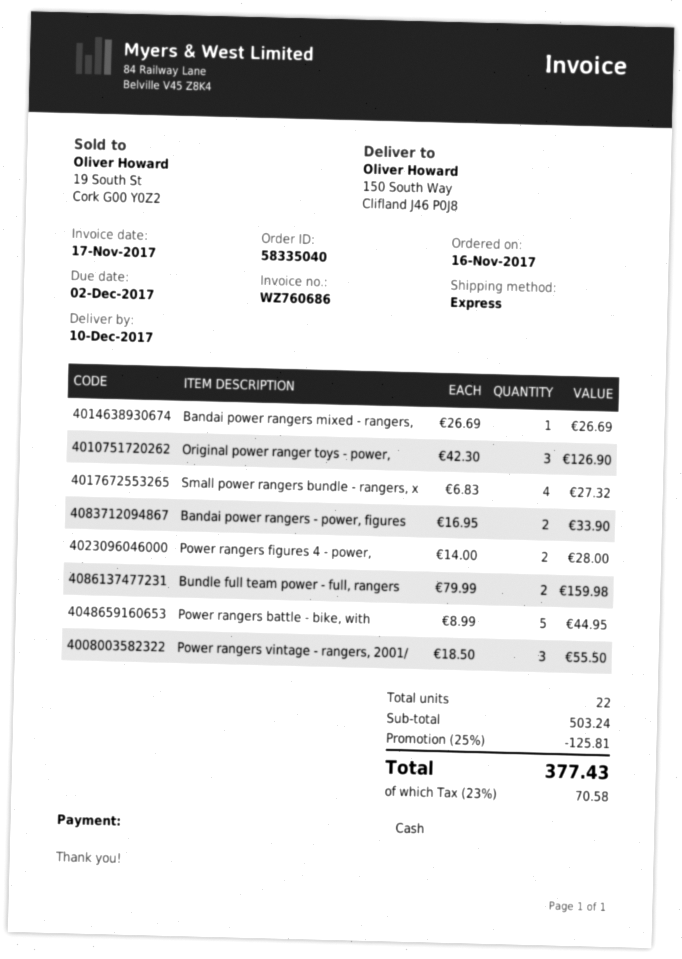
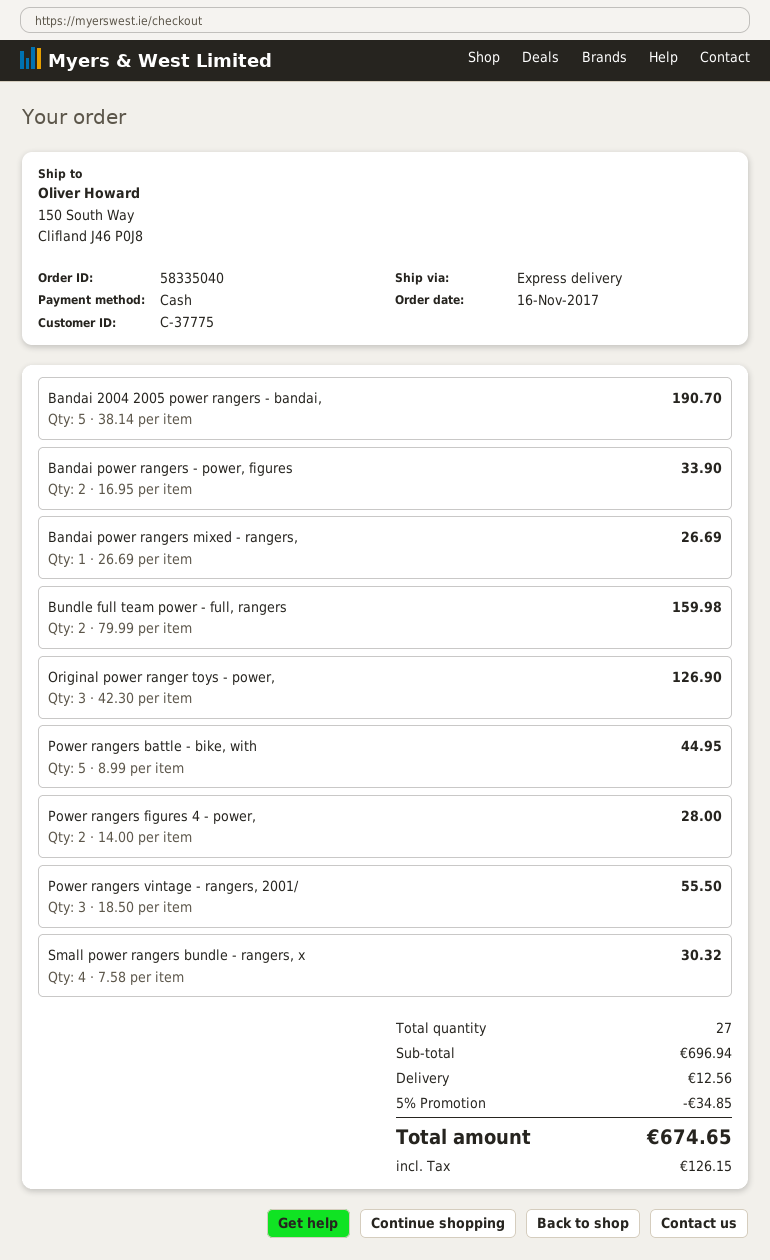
Small power rangers bundle - rangers, x: 4 x 6.83 = 27.32 -> 4 x 7.58 = 30.32
Bandai 2004 2005 power rangers - bandai,: none -> 5 x 38.14 = 190.70
total quantity: 22 -> 27
subtotal: 503.24 -> 696.94
discount: 25% = 125.81 -> 5% = 34.85
shipping: none -> 12.56
tax: 70.58 -> 126.15
total: 377.43 -> 674.65

